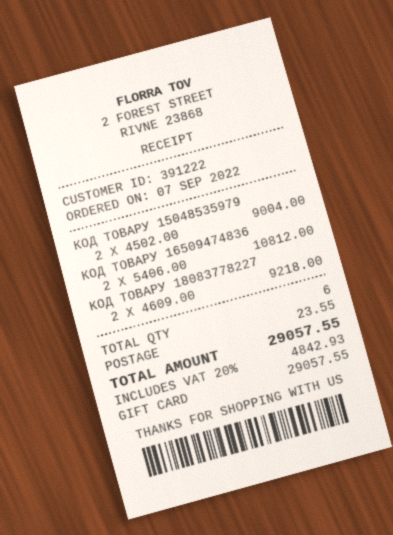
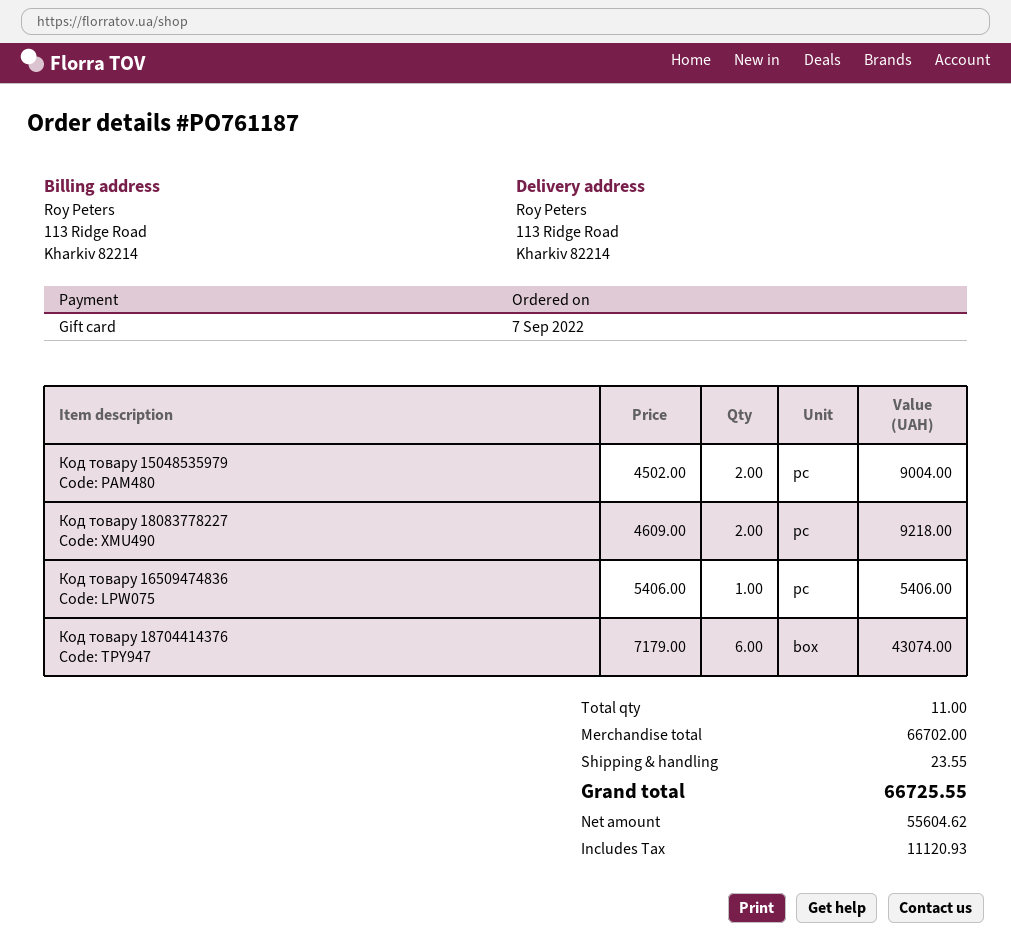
КОД ТОВАРУ 16509474836: 2 x 5406.00 = 10812.00 -> 1 x 5406.00 = 5406.00
Код товару 18704414376: none -> 6 x 7179.00 = 43074.00
total quantity: 6 -> 11
tax: 4842.93 -> 11120.93
total: 29057.55 -> 66725.55

